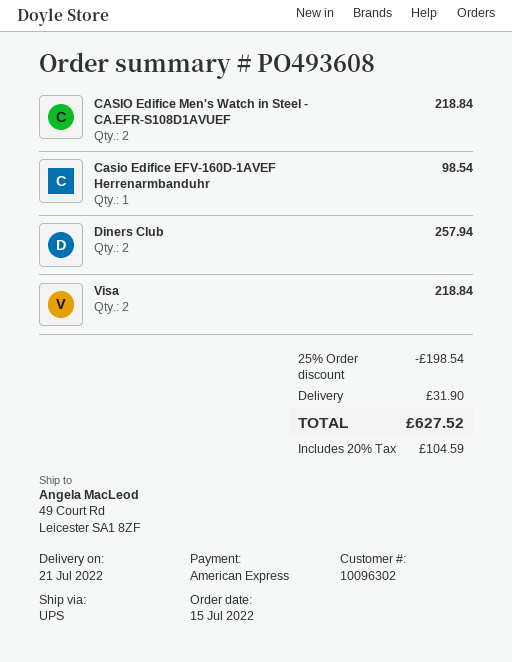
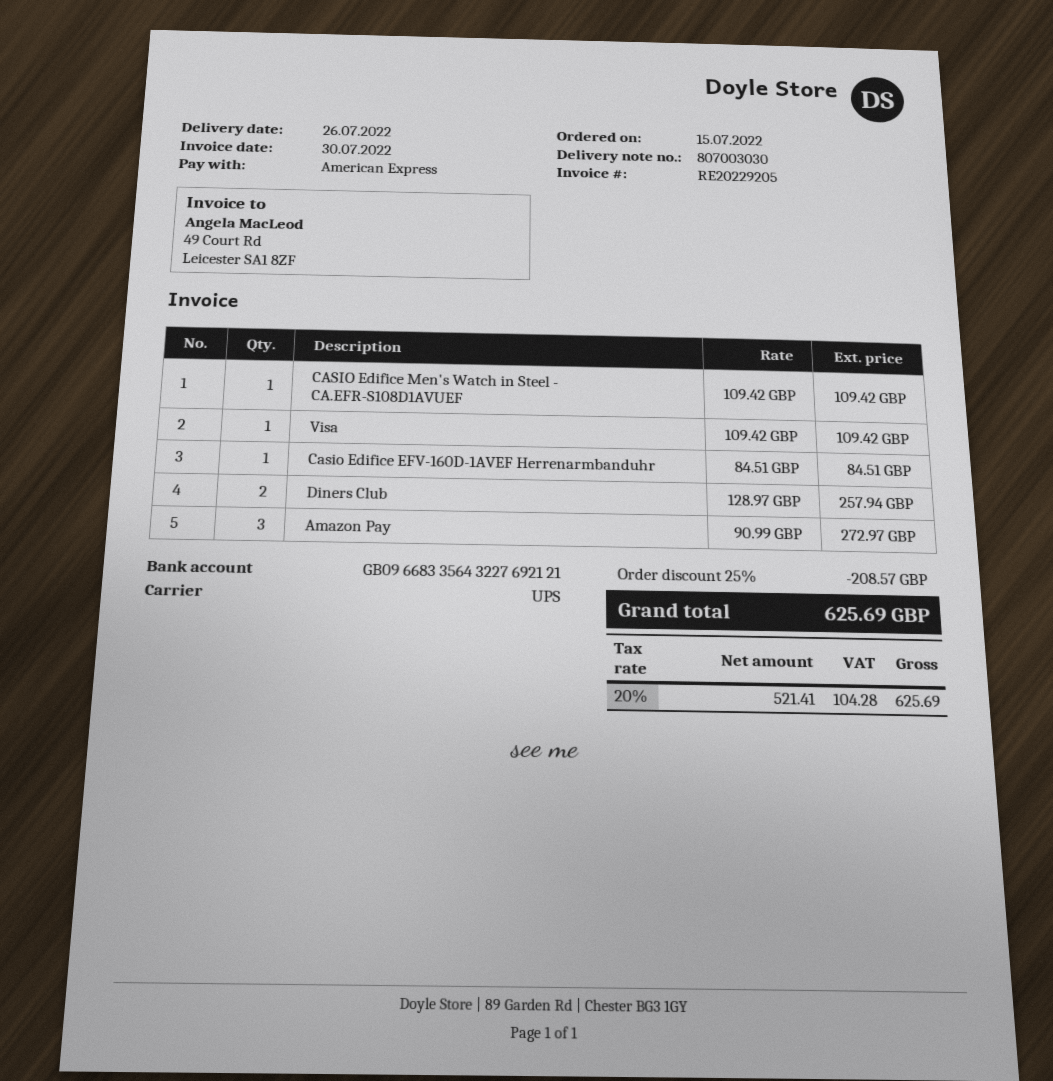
delivery date: 2022-07-21 -> 2022-07-26
CASIO Edifice Men's Watch in Steel - CA.EFR-S108D1AVUEF: 2 for 218.84 -> 1 for 109.42
Casio Edifice EFV-160D-1AVEF Herrenarmbanduhr: 1 for 98.54 -> 1 for 84.51
Visa: 2 for 218.84 -> 1 for 109.42
Amazon Pay: none -> 3 for 272.97
discount: 25% = 198.54 -> 25% = 208.57
shipping: 31.90 -> none
tax: 20% = 104.59 -> 20% = 104.28
total: 627.52 -> 625.69

